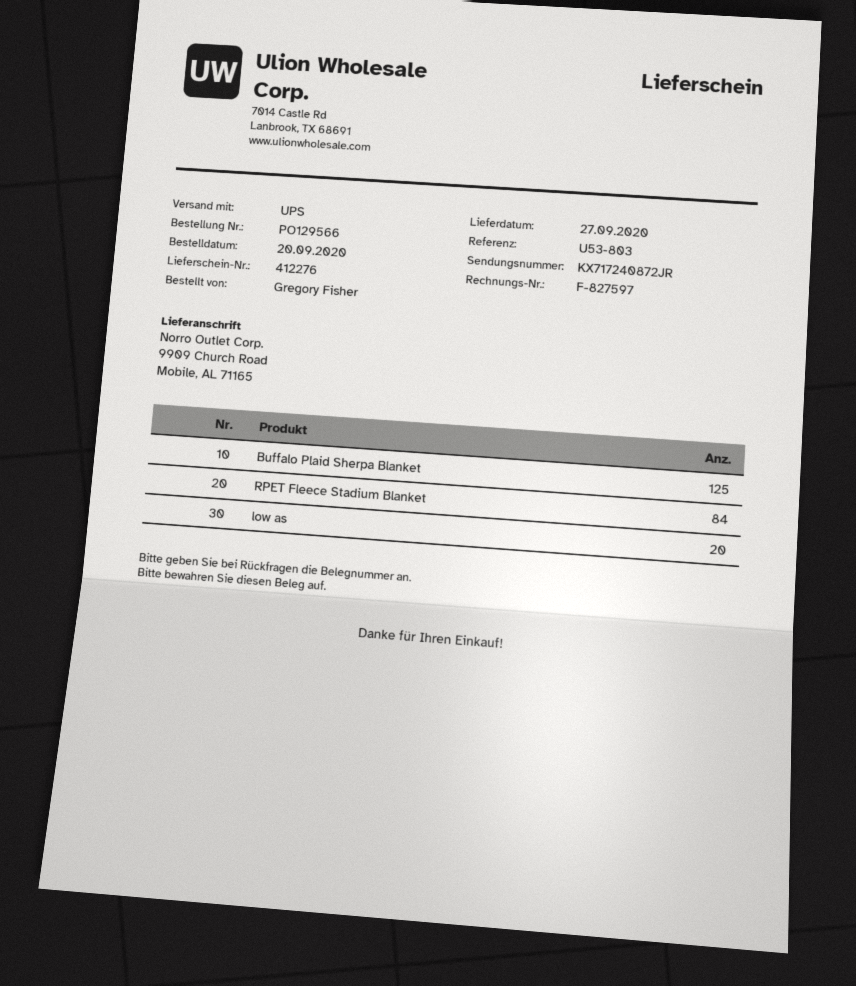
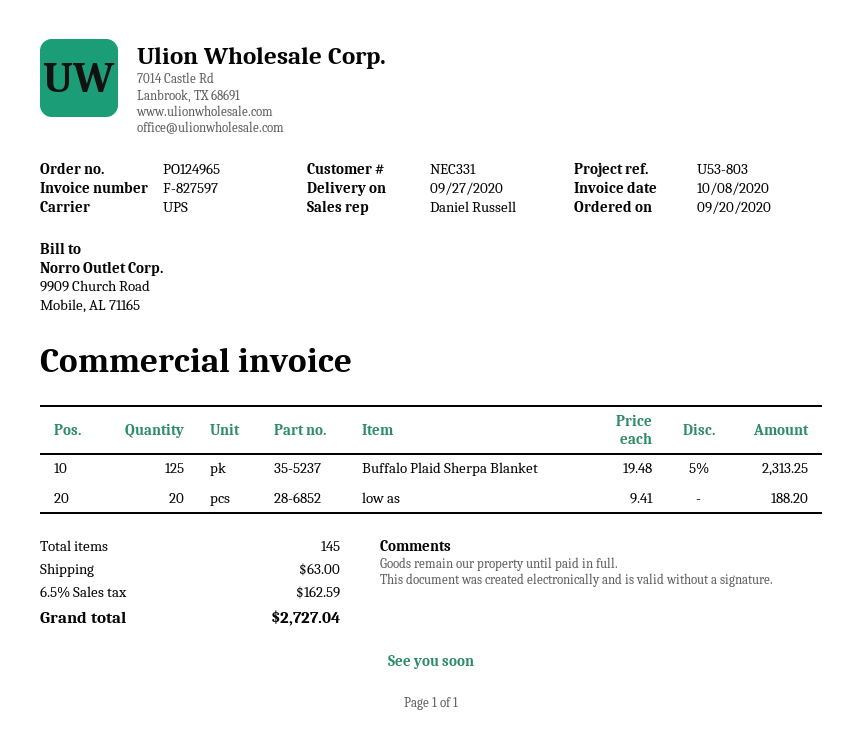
order number: PO129566 -> PO124965
RPET Fleece Stadium Blanket: 84 -> none

